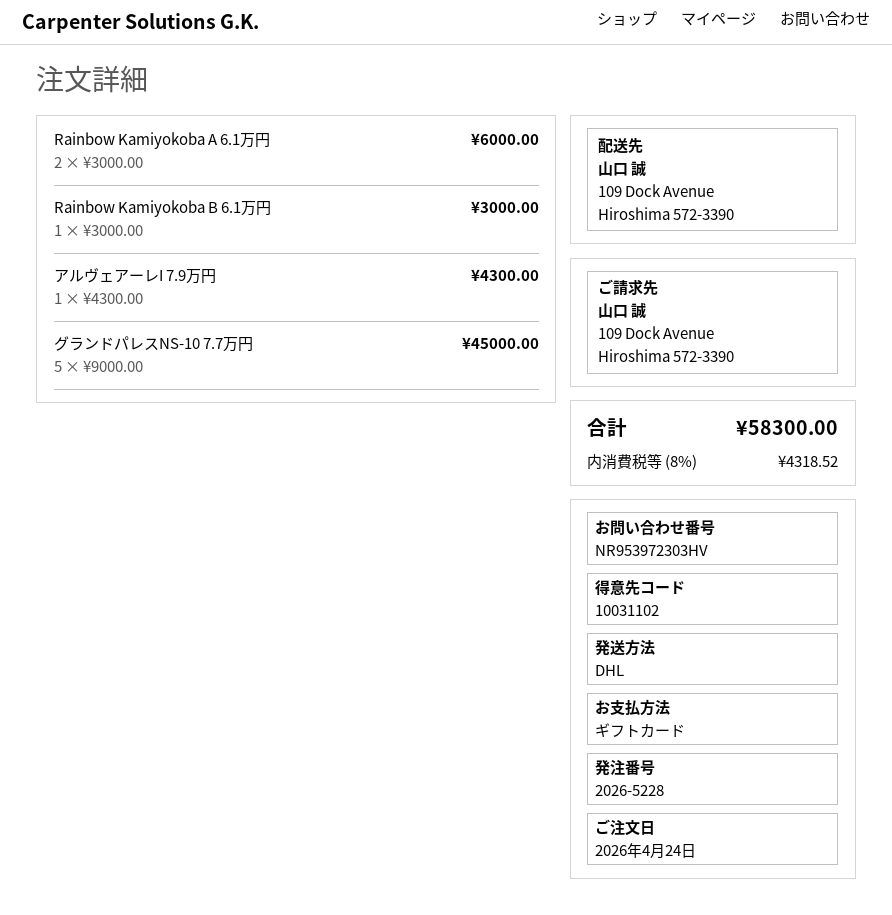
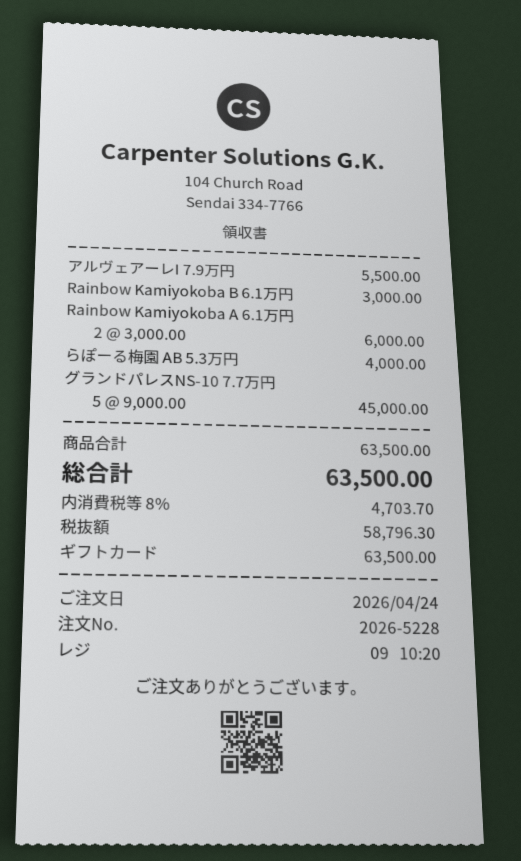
アルヴェアーレI 7.9万円: 1 x 4300.00 = 4300.00 -> 1 x 5500.00 = 5500.00
らぽーる梅園 AB 5.3万円: none -> 1 x 4000.00 = 4000.00
tax: 8% = 4318.52 -> 8% = 4703.70
total: 58300.00 -> 63500.00

